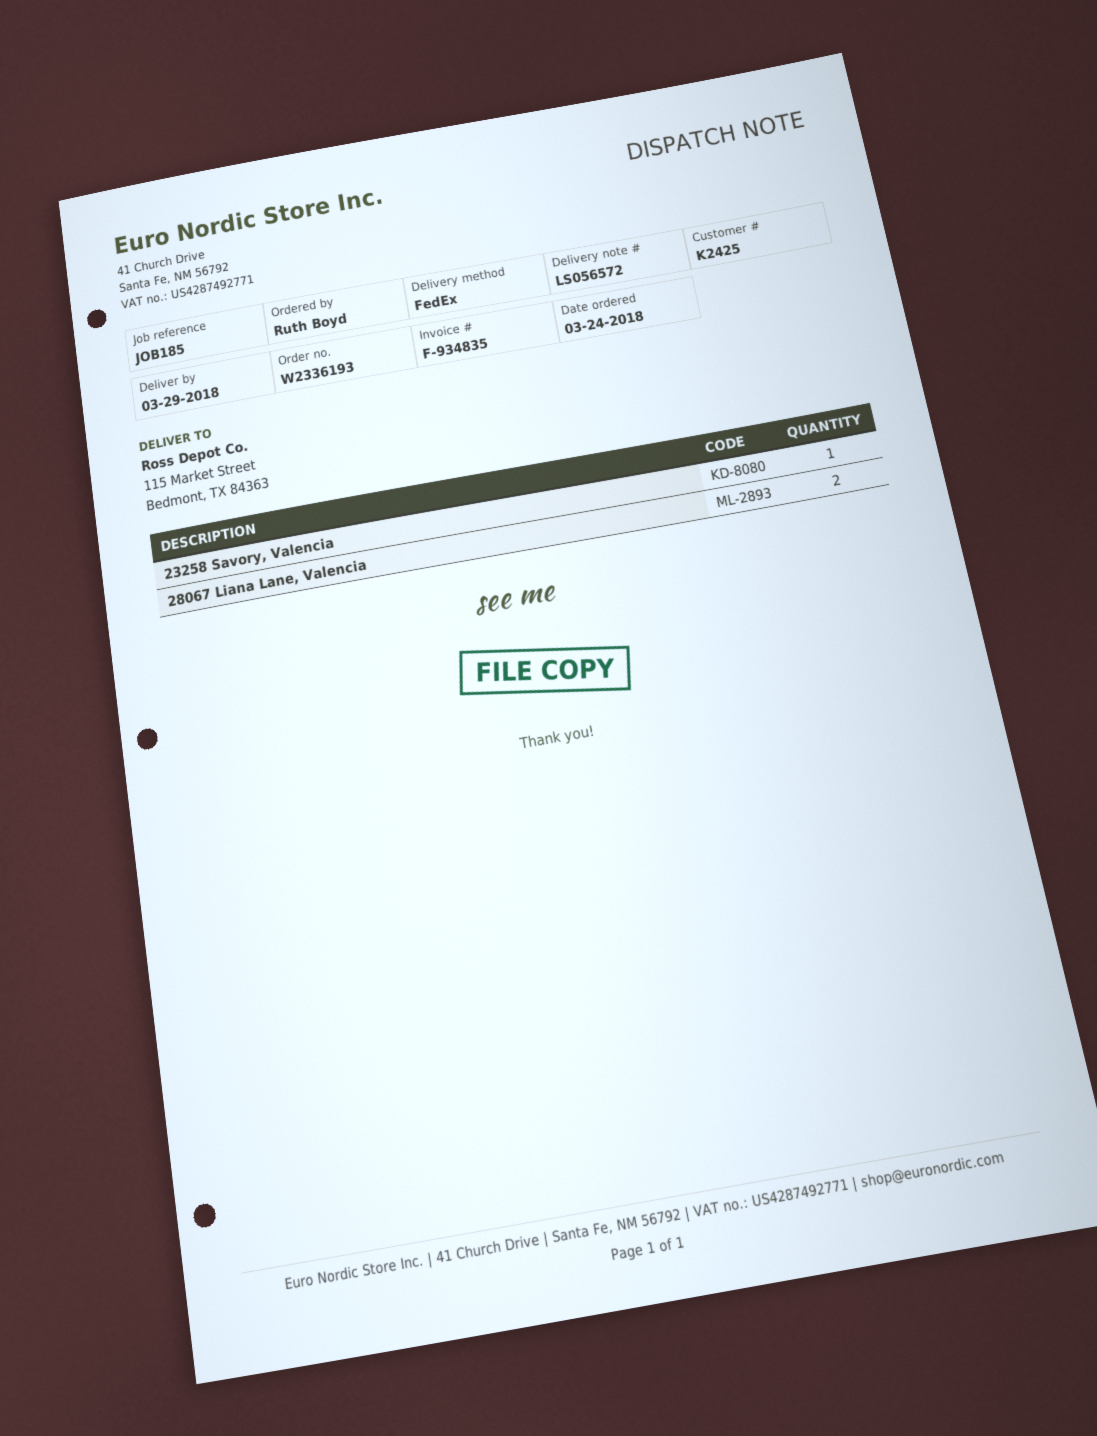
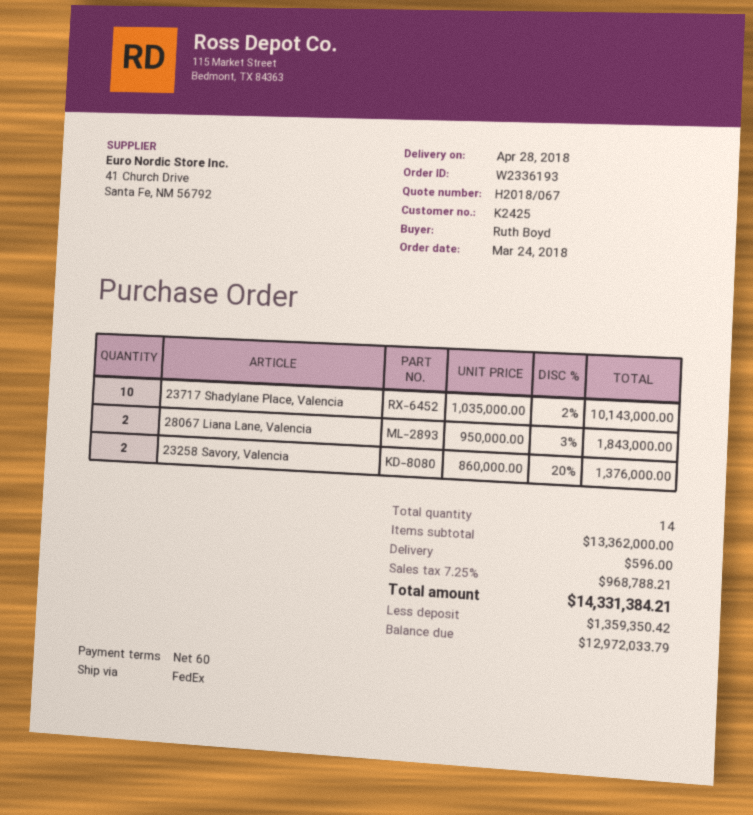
delivery date: 2018-03-29 -> 2018-04-28
23258 Savory, Valencia: 1 -> 2
23717 Shadylane Place, Valencia: none -> 10

